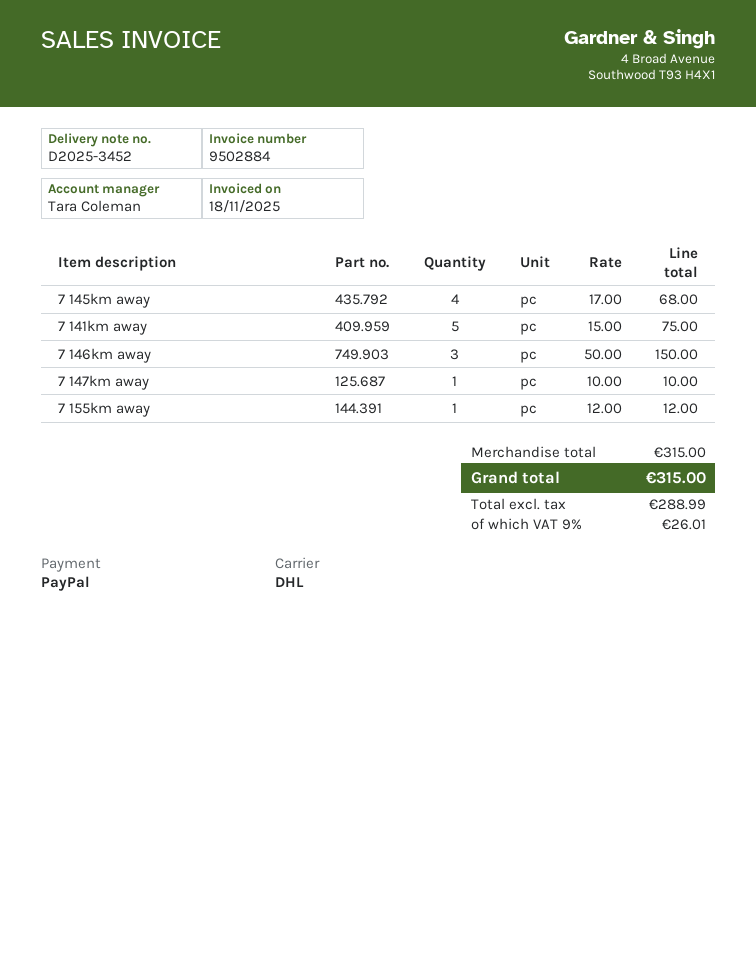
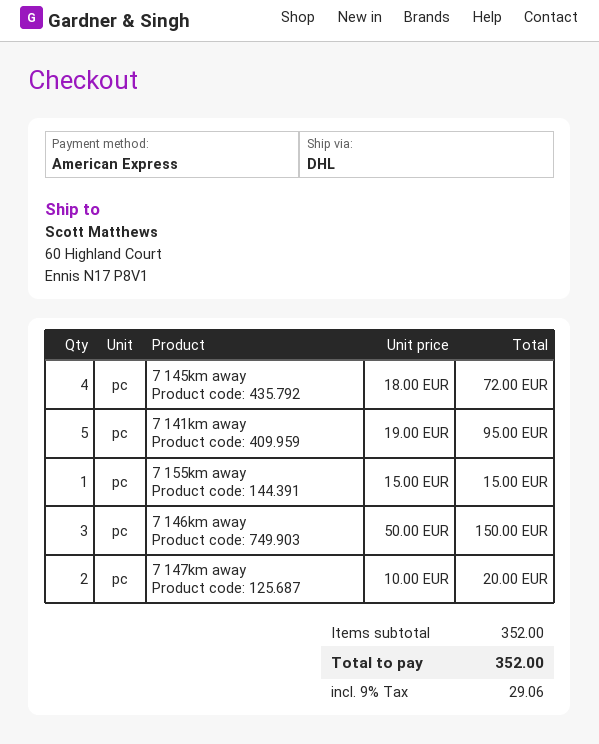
payment method: PayPal -> American Express
7 145km away: 4 x 17.00 = 68.00 -> 4 x 18.00 = 72.00
7 141km away: 5 x 15.00 = 75.00 -> 5 x 19.00 = 95.00
7 147km away: 1 x 10.00 = 10.00 -> 2 x 10.00 = 20.00
7 155km away: 1 x 12.00 = 12.00 -> 1 x 15.00 = 15.00
subtotal: 315.00 -> 352.00
tax: 9% = 26.01 -> 9% = 29.06
total: 315.00 -> 352.00

